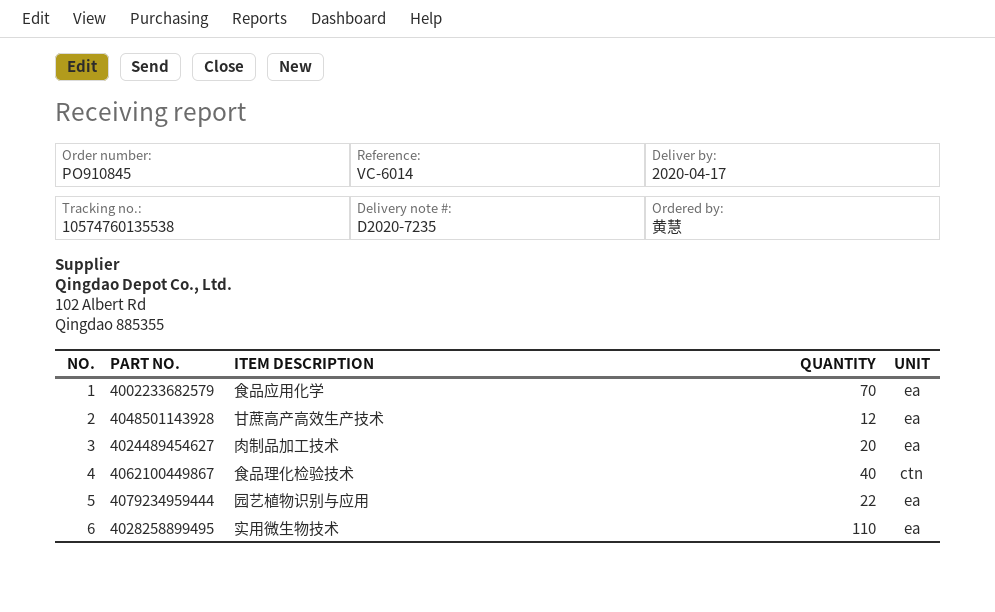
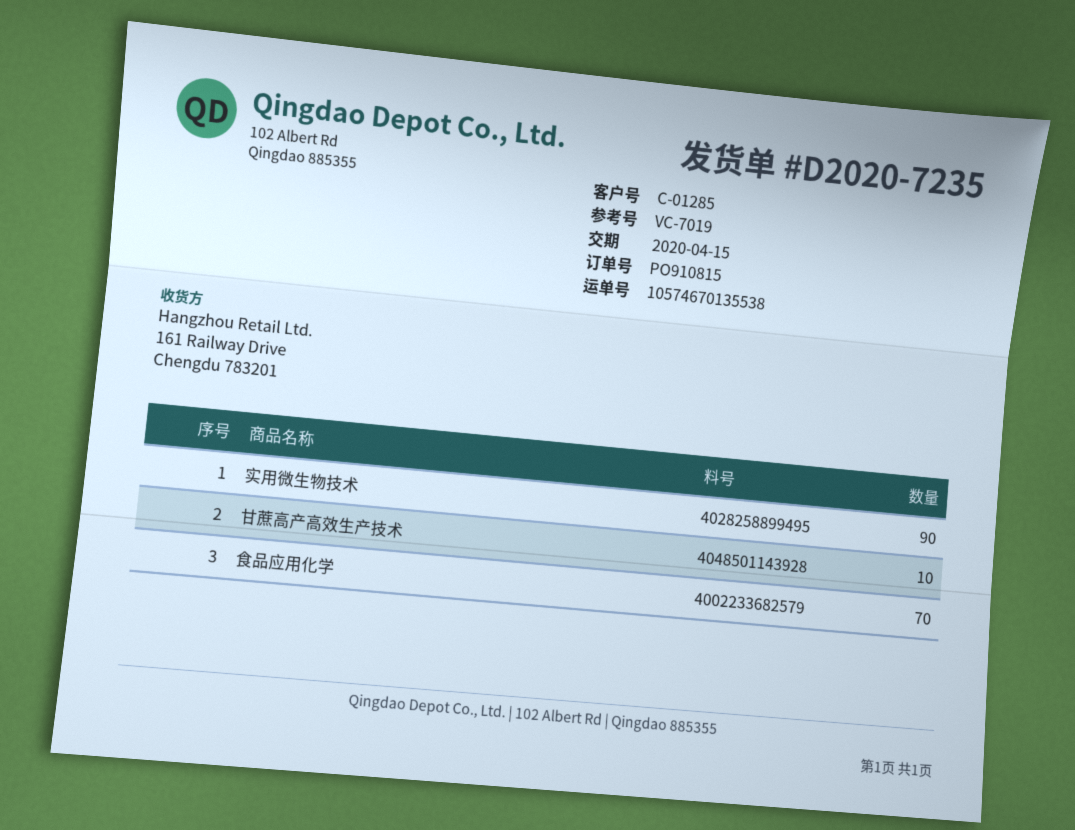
order number: PO910845 -> PO910815
delivery date: 2020-04-17 -> 2020-04-15
reference: VC-6014 -> VC-7019
tracking number: 10574760135538 -> 10574670135538
甘蔗高产高效生产技术: 12 -> 10
肉制品加工技术: 20 -> none
食品理化检验技术: 40 -> none
园艺植物识别与应用: 22 -> none
实用微生物技术: 110 -> 90

